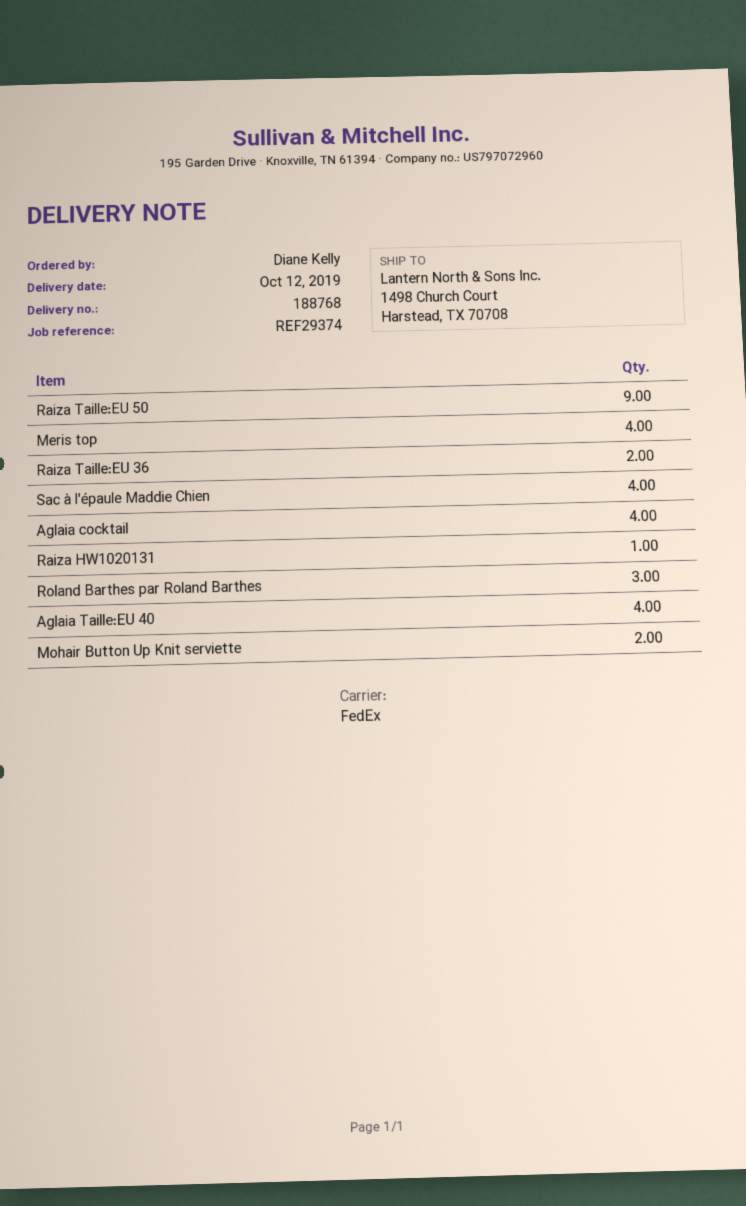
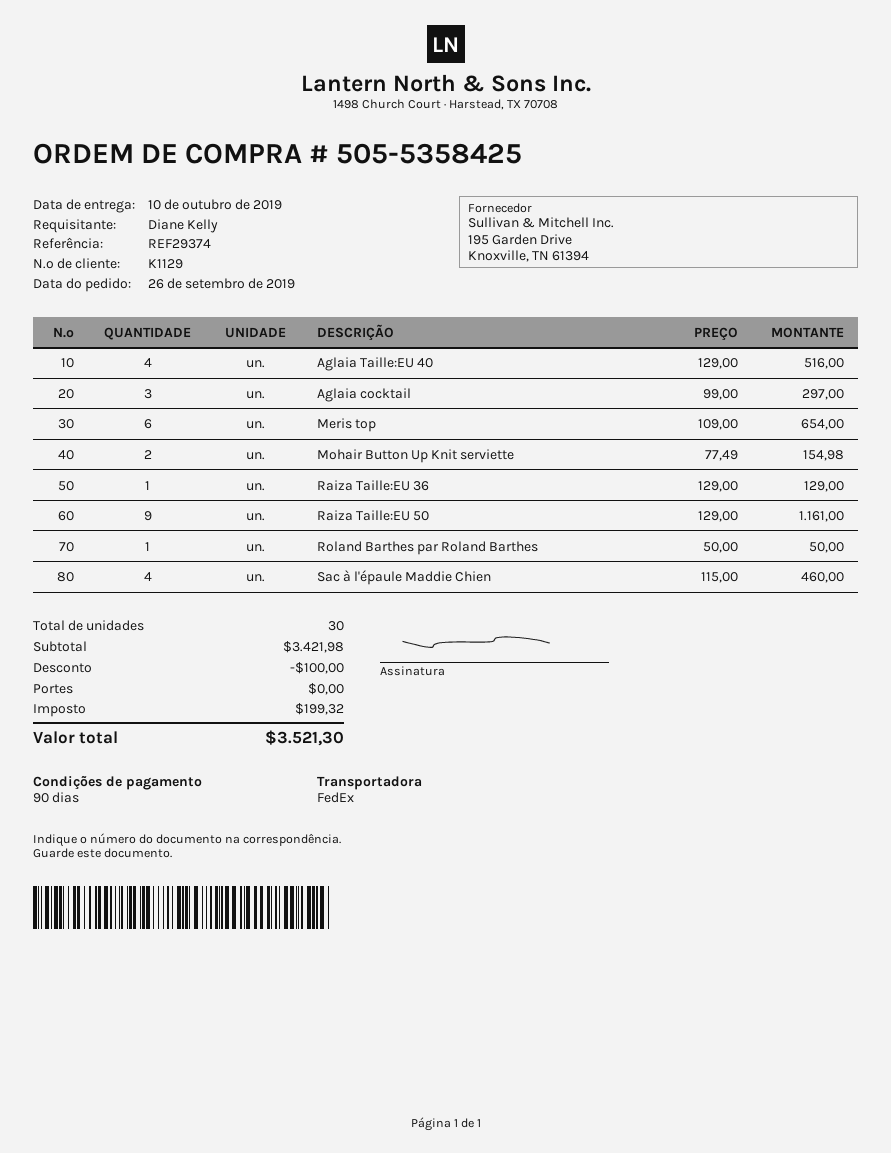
delivery date: 2019-10-12 -> 2019-10-10
Meris top: 4 -> 6
Raiza Taille:EU 36: 2 -> 1
Aglaia cocktail: 4 -> 3
Raiza HW1020131: 1 -> none
Roland Barthes par Roland Barthes: 3 -> 1

